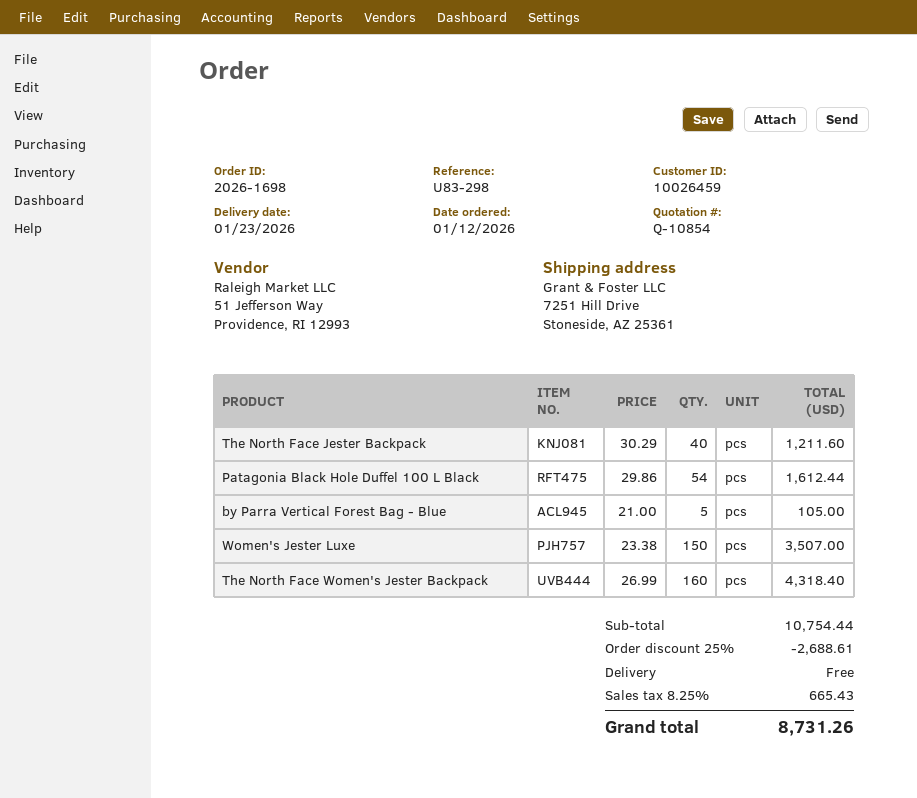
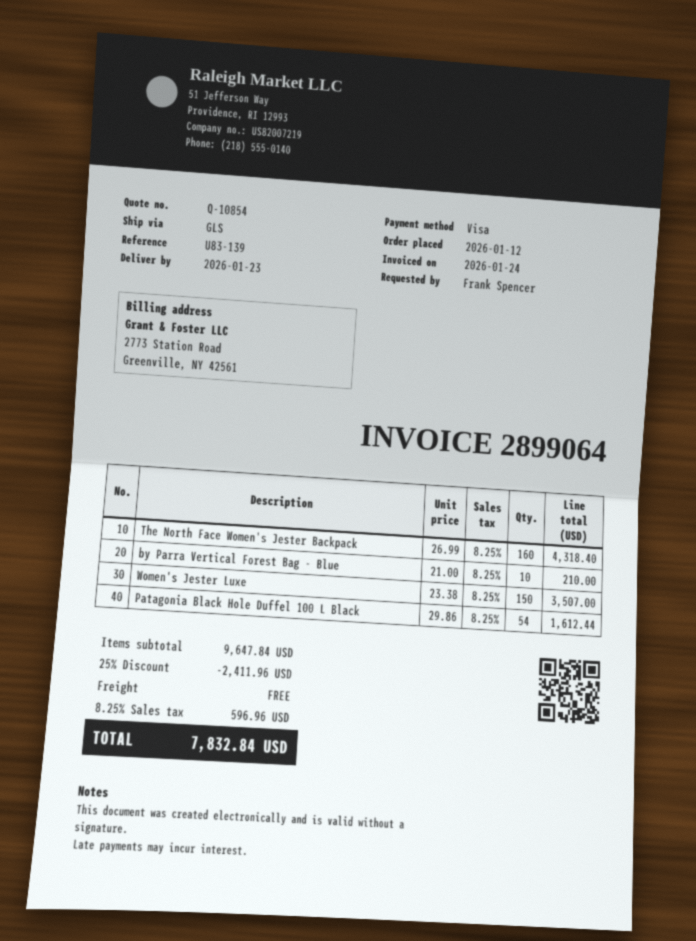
reference: U83-298 -> U83-139
The North Face Jester Backpack: 40 x 30.29 = 1211.60 -> none
by Parra Vertical Forest Bag - Blue: 5 x 21.00 = 105.00 -> 10 x 21.00 = 210.00
subtotal: 10754.44 -> 9647.84
discount: 25% = 2688.61 -> 25% = 2411.96
tax: 8.25% = 665.43 -> 8.25% = 596.96
total: 8731.26 -> 7832.84

